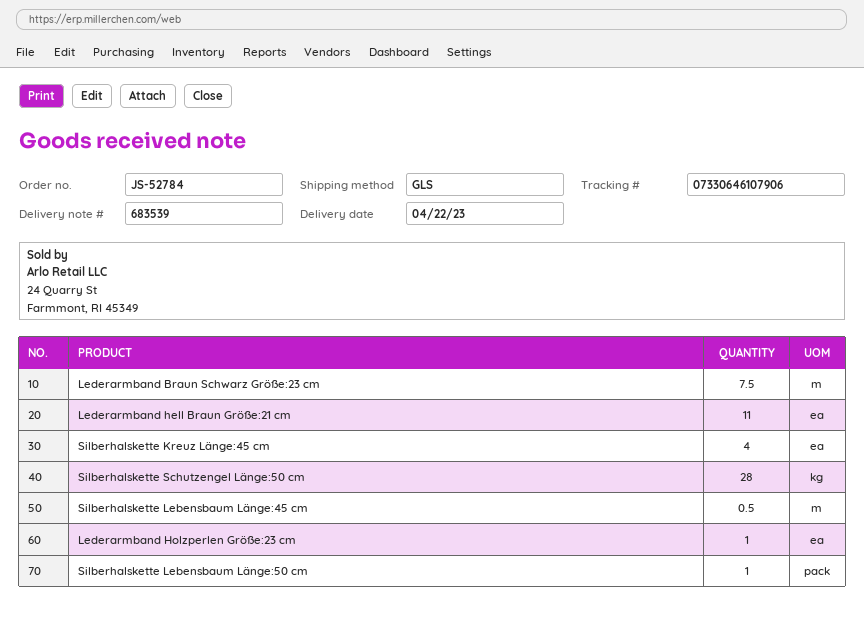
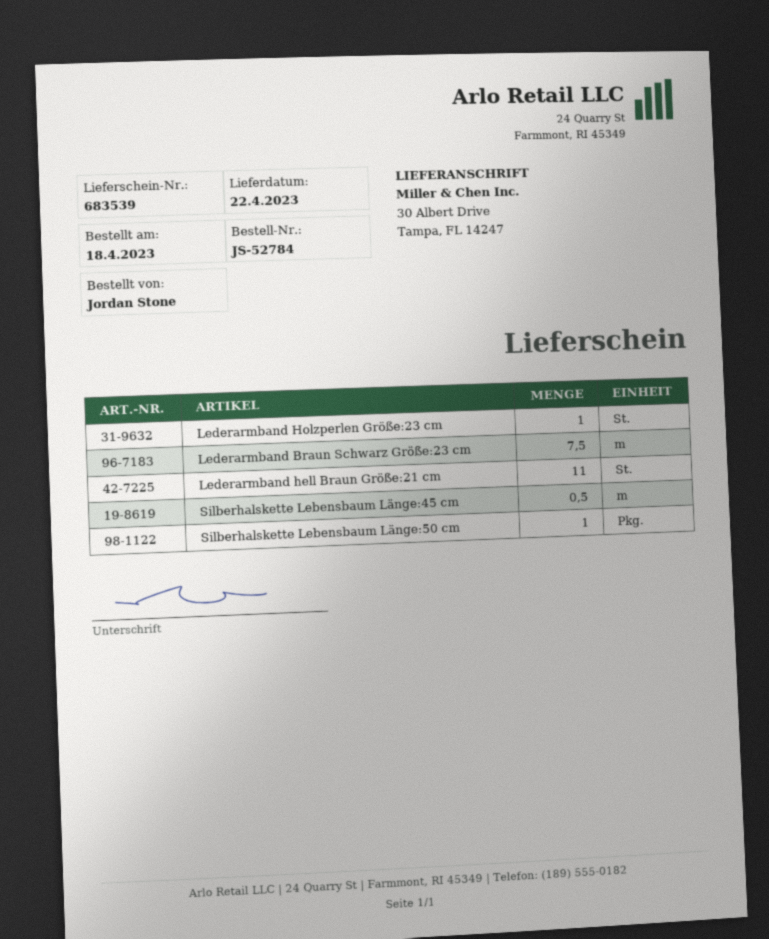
Silberhalskette Kreuz Länge:45 cm: 4 -> none
Silberhalskette Schutzengel Länge:50 cm: 28 -> none

